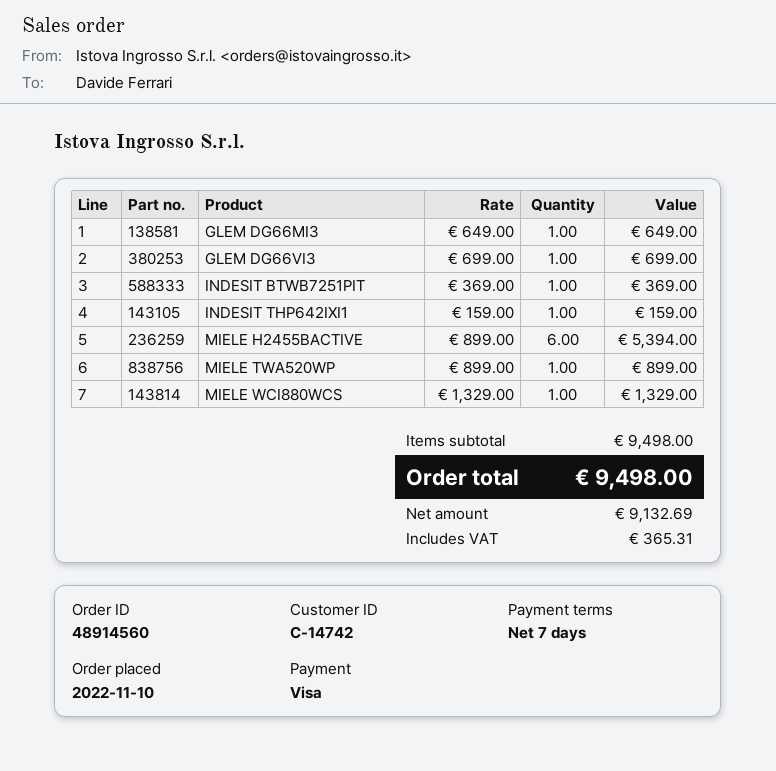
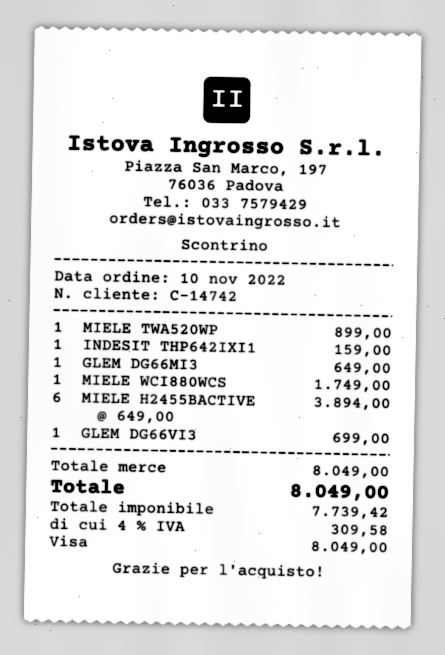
INDESIT BTWB7251PIT: 1 x 369.00 = 369.00 -> none
MIELE H2455BACTIVE: 6 x 899.00 = 5394.00 -> 6 x 649.00 = 3894.00
MIELE WCI880WCS: 1 x 1329.00 = 1329.00 -> 1 x 1749.00 = 1749.00
subtotal: 9498.00 -> 8049.00
net: 9132.69 -> 7739.42
tax: 365.31 -> 309.58
total: 9498.00 -> 8049.00

